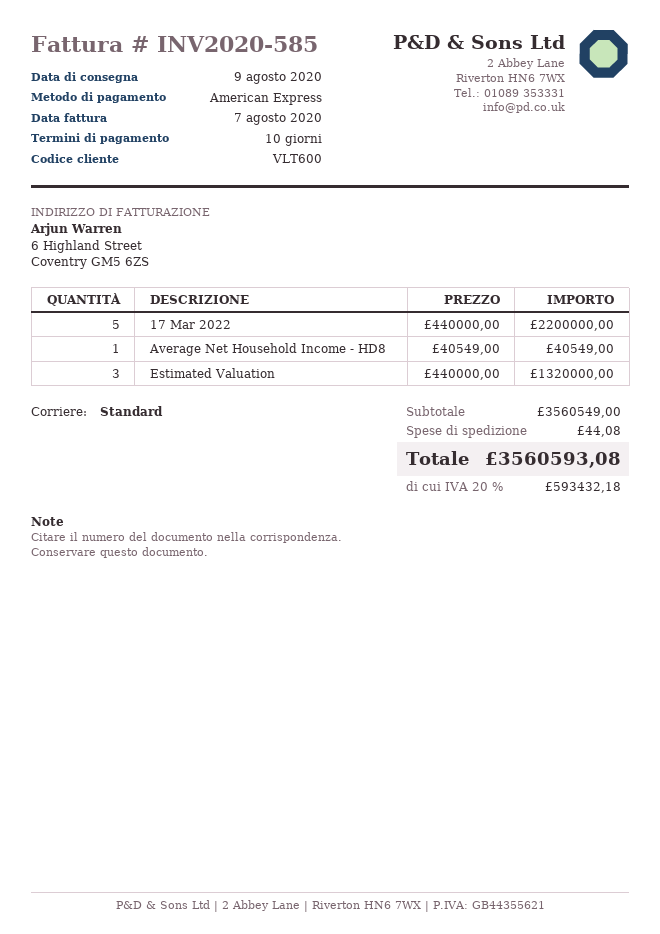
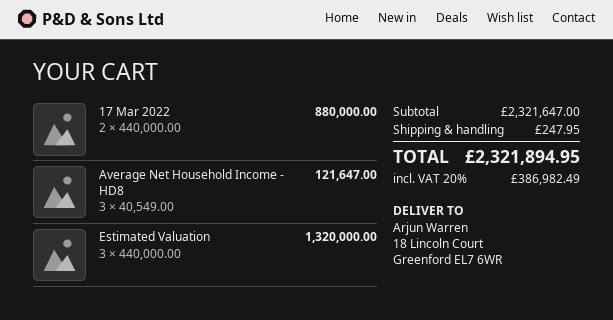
17 Mar 2022: 5 x 440000.00 = 2200000.00 -> 2 x 440000.00 = 880000.00
Average Net Household Income - HD8: 1 x 40549.00 = 40549.00 -> 3 x 40549.00 = 121647.00
subtotal: 3560549.00 -> 2321647.00
shipping: 44.08 -> 247.95
tax: 20% = 593432.18 -> 20% = 386982.49
total: 3560593.08 -> 2321894.95

